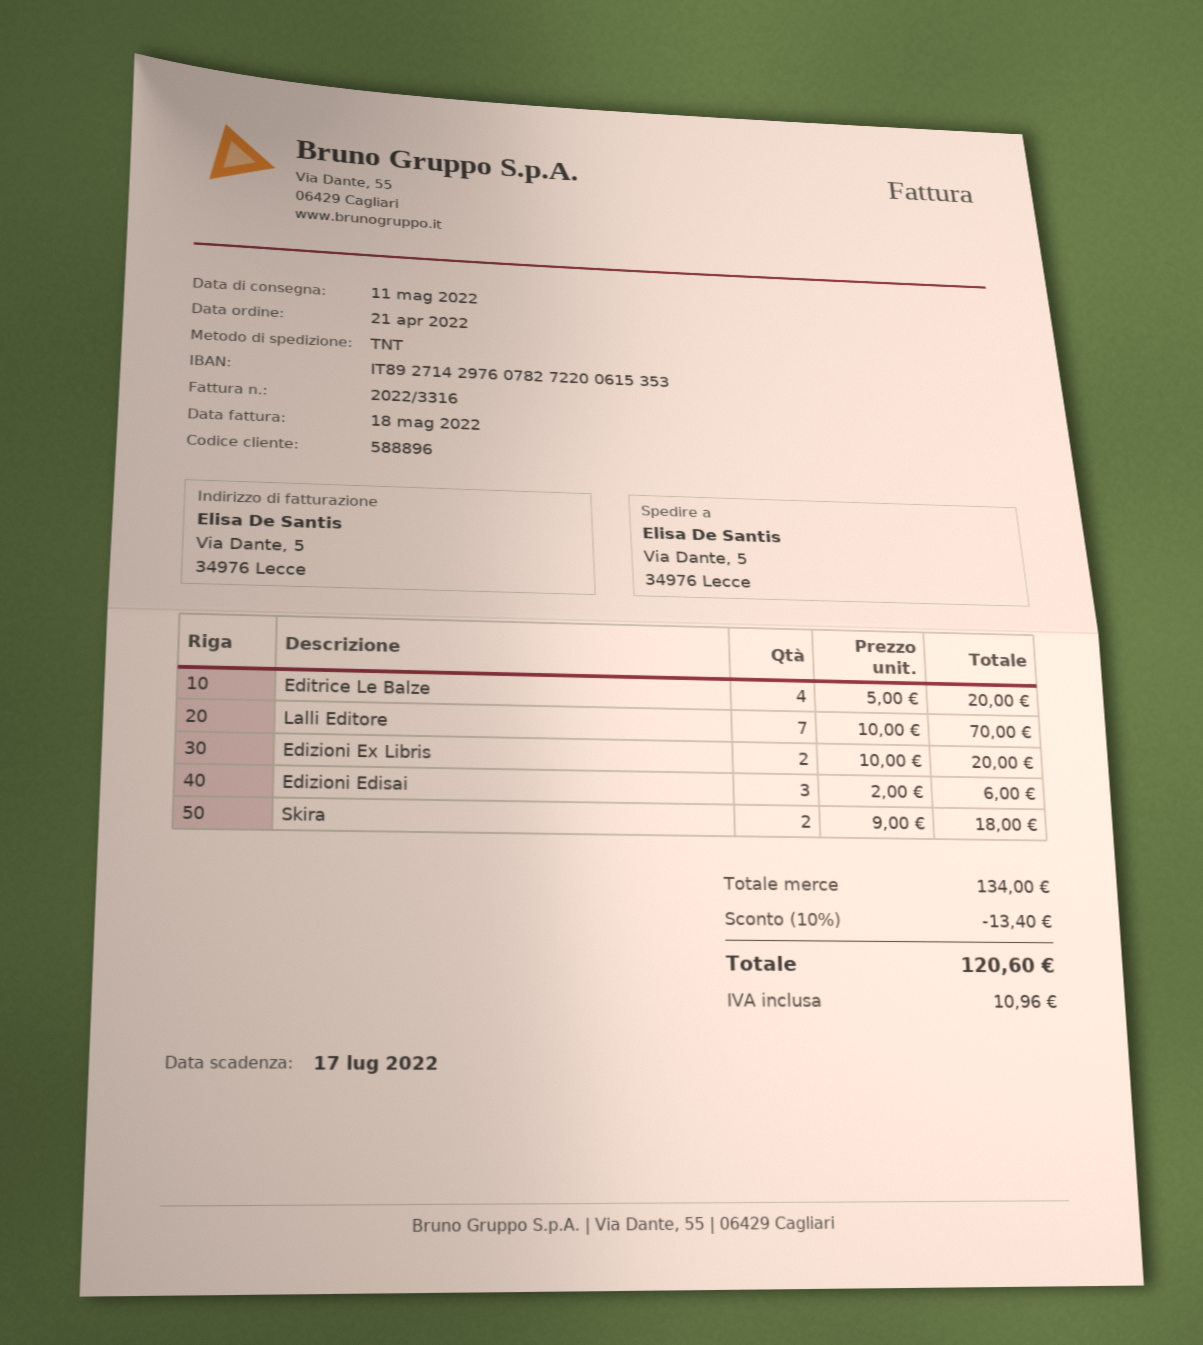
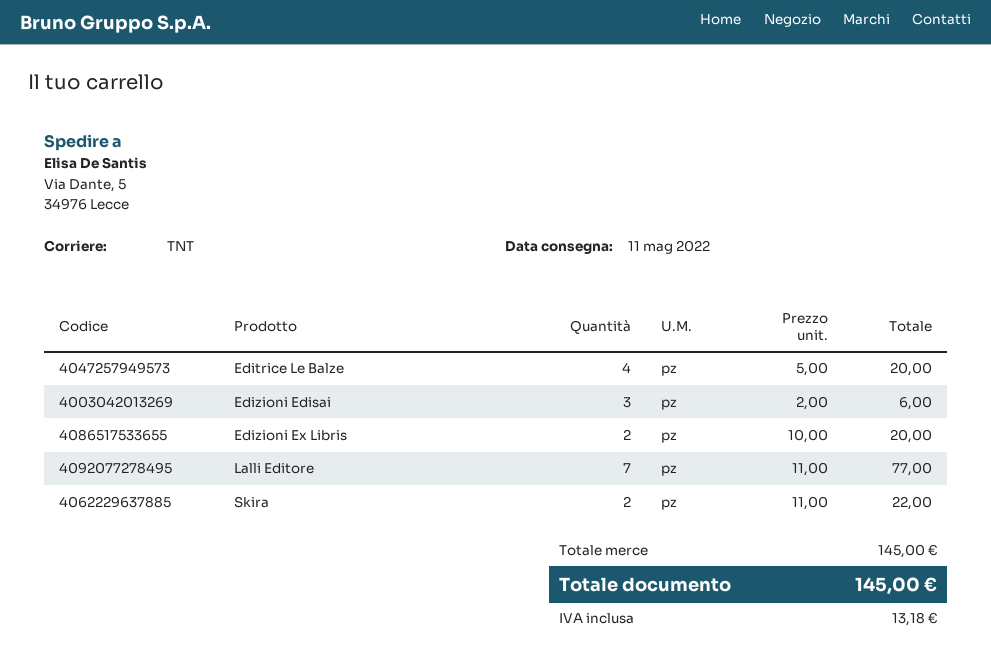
Lalli Editore: 7 x 10.00 = 70.00 -> 7 x 11.00 = 77.00
Skira: 2 x 9.00 = 18.00 -> 2 x 11.00 = 22.00
subtotal: 134.00 -> 145.00
discount: 10% = 13.40 -> none
tax: 10.96 -> 13.18
total: 120.60 -> 145.00

